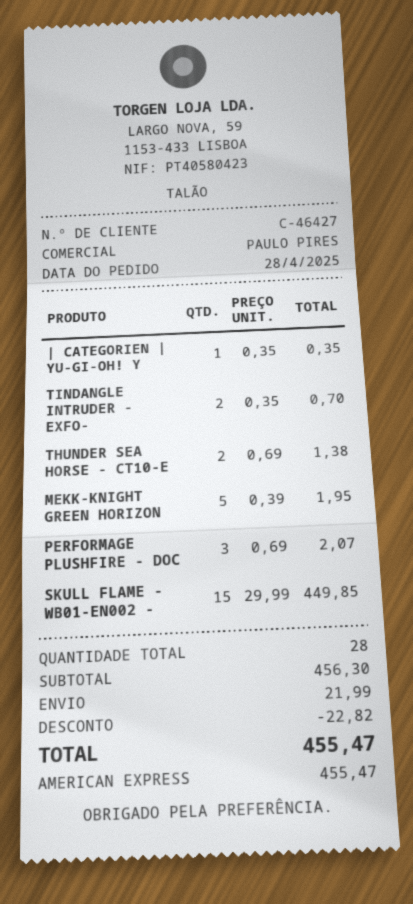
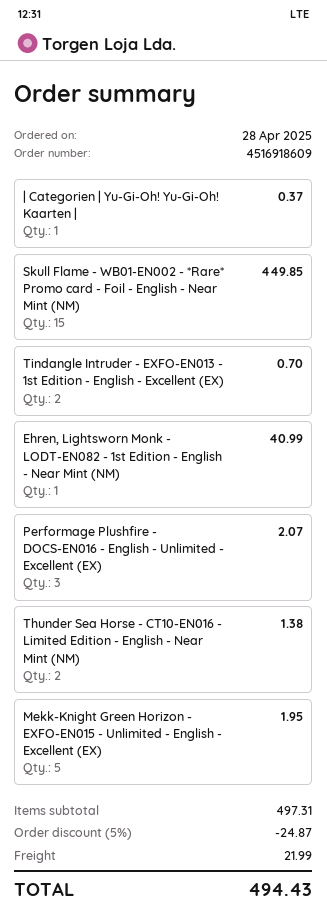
| CATEGORIEN | YU-GI-OH! Y: 1 for 0.35 -> 1 for 0.37
Ehren, Lightsworn Monk - LODT-EN082 - 1st Edition - English - Near Mint (NM): none -> 1 for 40.99
subtotal: 456.30 -> 497.31
discount: 22.82 -> 24.87
total: 455.47 -> 494.43

